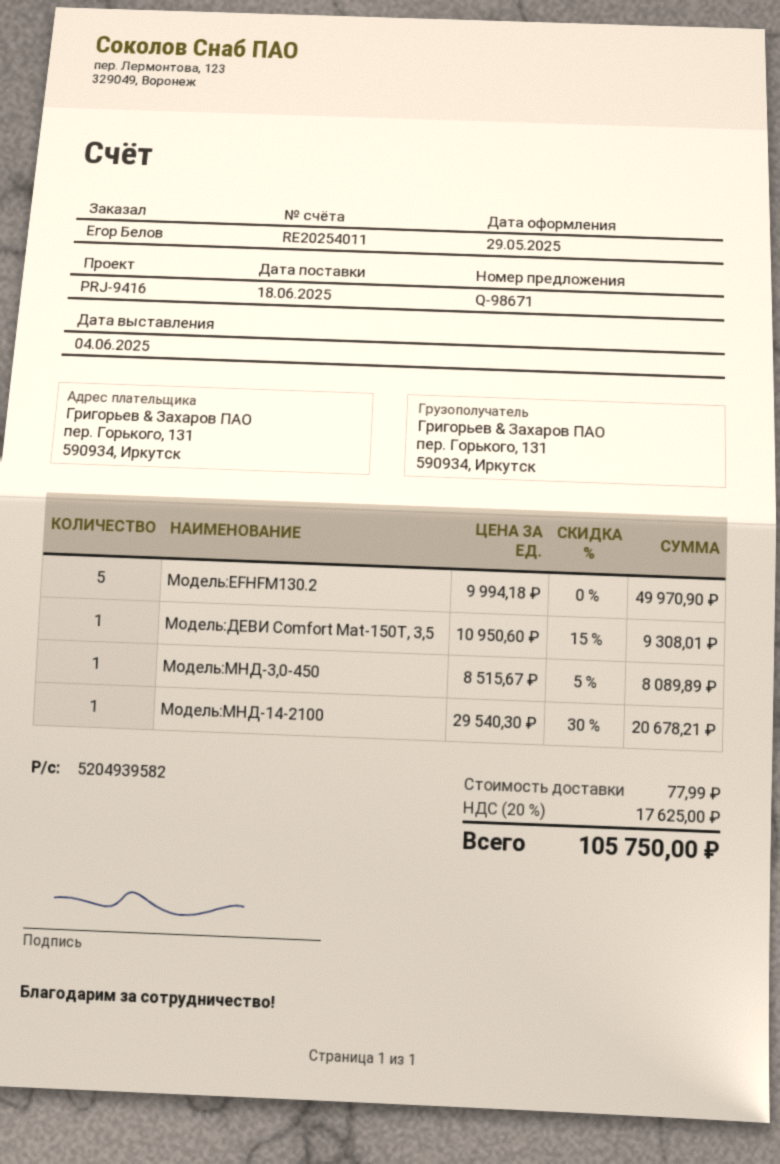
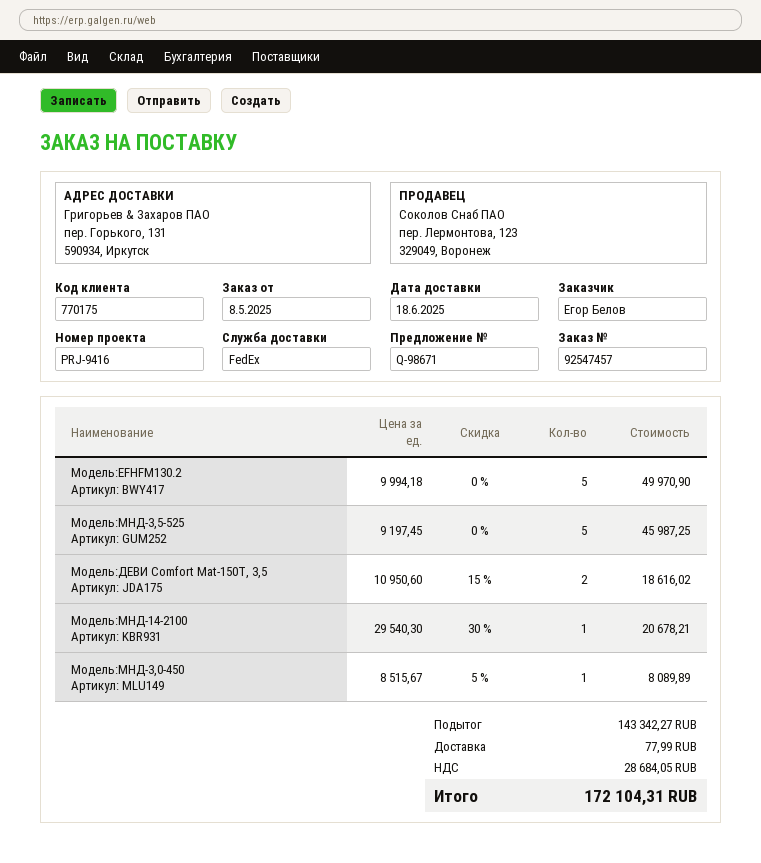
order date: 2025-05-29 -> 2025-05-08
Модель:ДЕВИ Comfort Mat-150T, 3,5: 1 x 10950.60 - 15% = 9308.01 -> 2 x 10950.60 - 15% = 18616.02
Модель:МНД-3,5-525: none -> 5 x 9197.45 = 45987.25
tax: 17625.00 -> 28684.05
total: 105750.00 -> 172104.31

